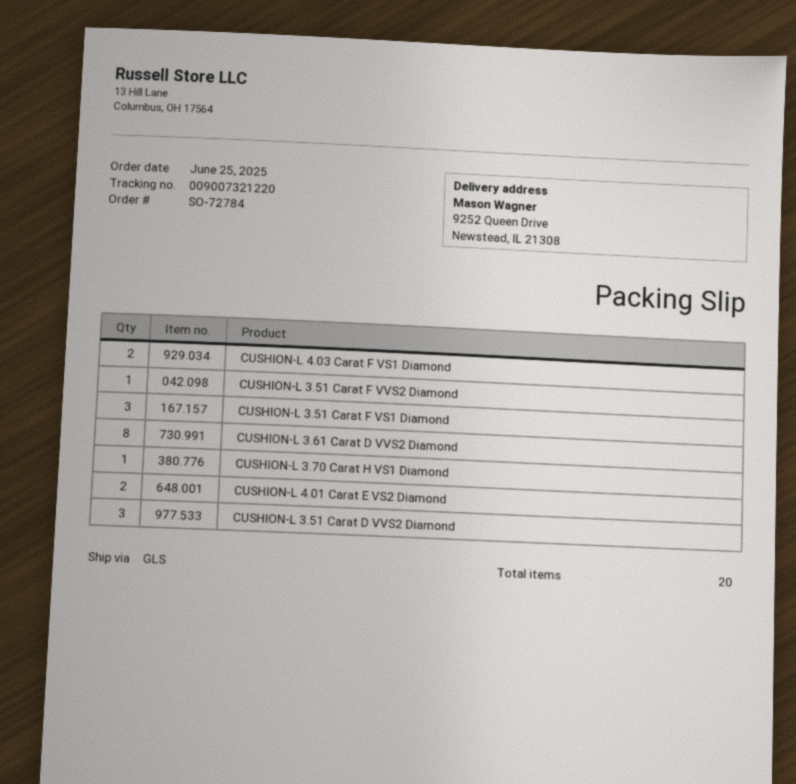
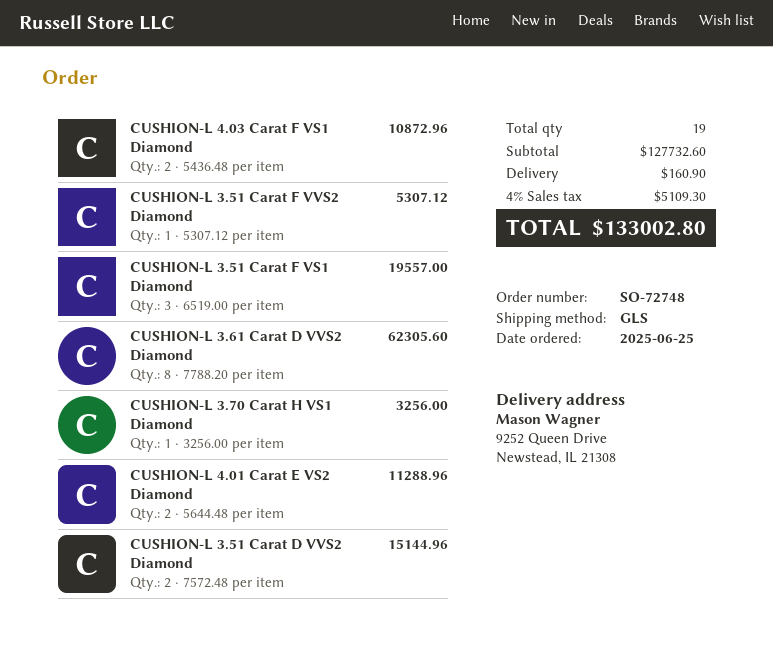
order number: SO-72784 -> SO-72748
CUSHION-L 3.51 Carat D VVS2 Diamond: 3 -> 2
total quantity: 20 -> 19

